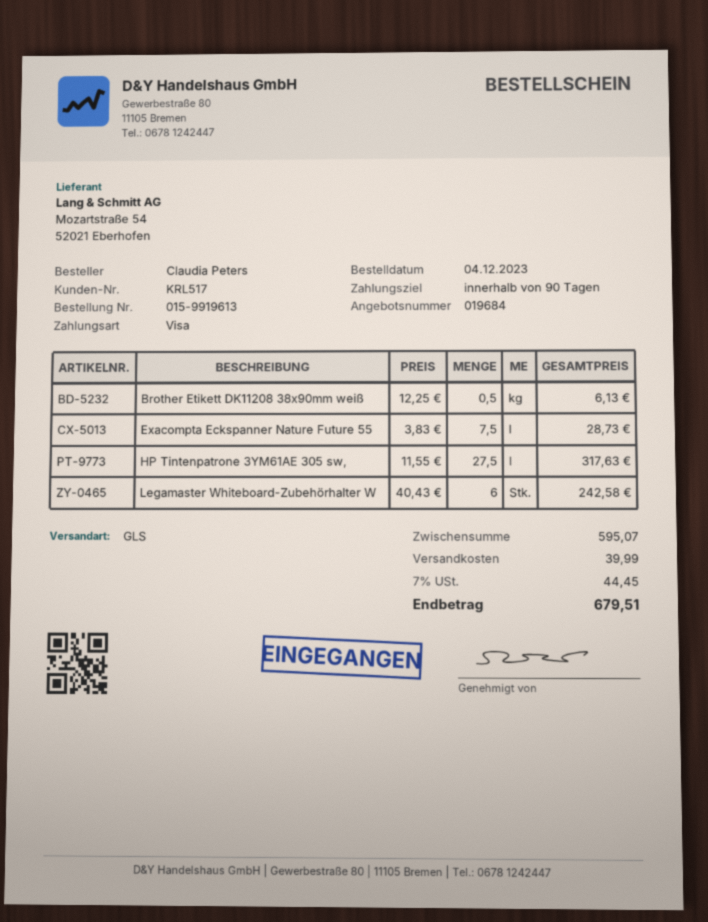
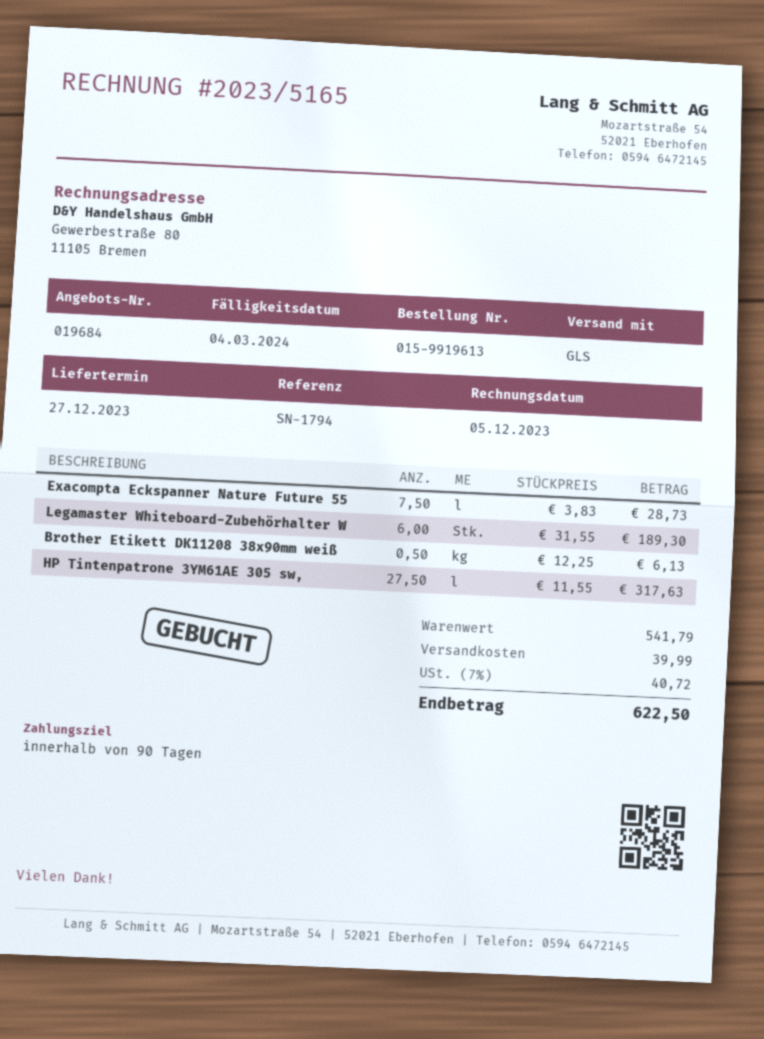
Legamaster Whiteboard-Zubehörhalter W: 6 x 40.43 = 242.58 -> 6 x 31.55 = 189.30
subtotal: 595.07 -> 541.79
tax: 7% = 44.45 -> 7% = 40.72
total: 679.51 -> 622.50

